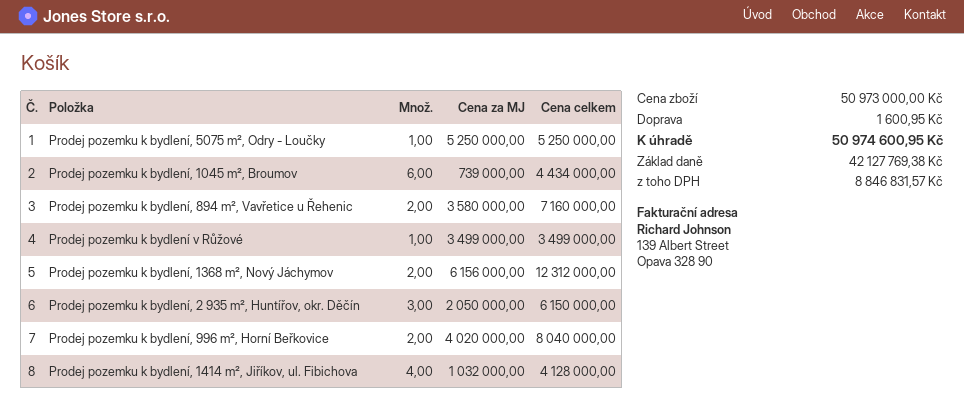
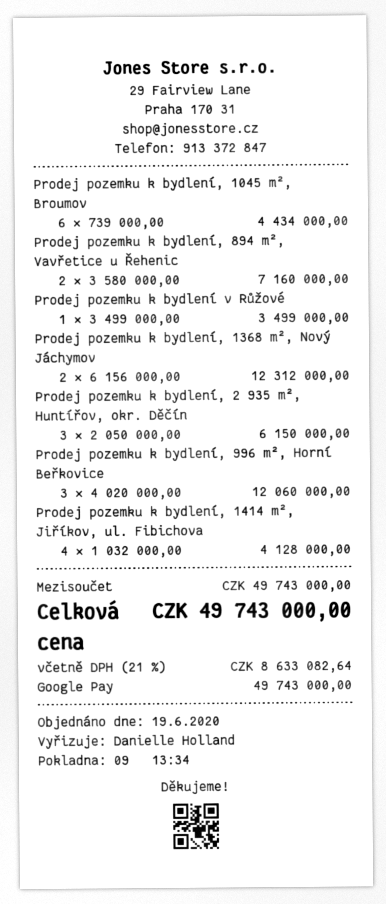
Prodej pozemku k bydlení, 5075 m², Odry - Loučky: 1 x 5250000.00 = 5250000.00 -> none
Prodej pozemku k bydlení, 996 m², Horní Beřkovice: 2 x 4020000.00 = 8040000.00 -> 3 x 4020000.00 = 12060000.00
subtotal: 50973000.00 -> 49743000.00
shipping: 1600.95 -> none
tax: 8846831.57 -> 8633082.64
total: 50974600.95 -> 49743000.00

